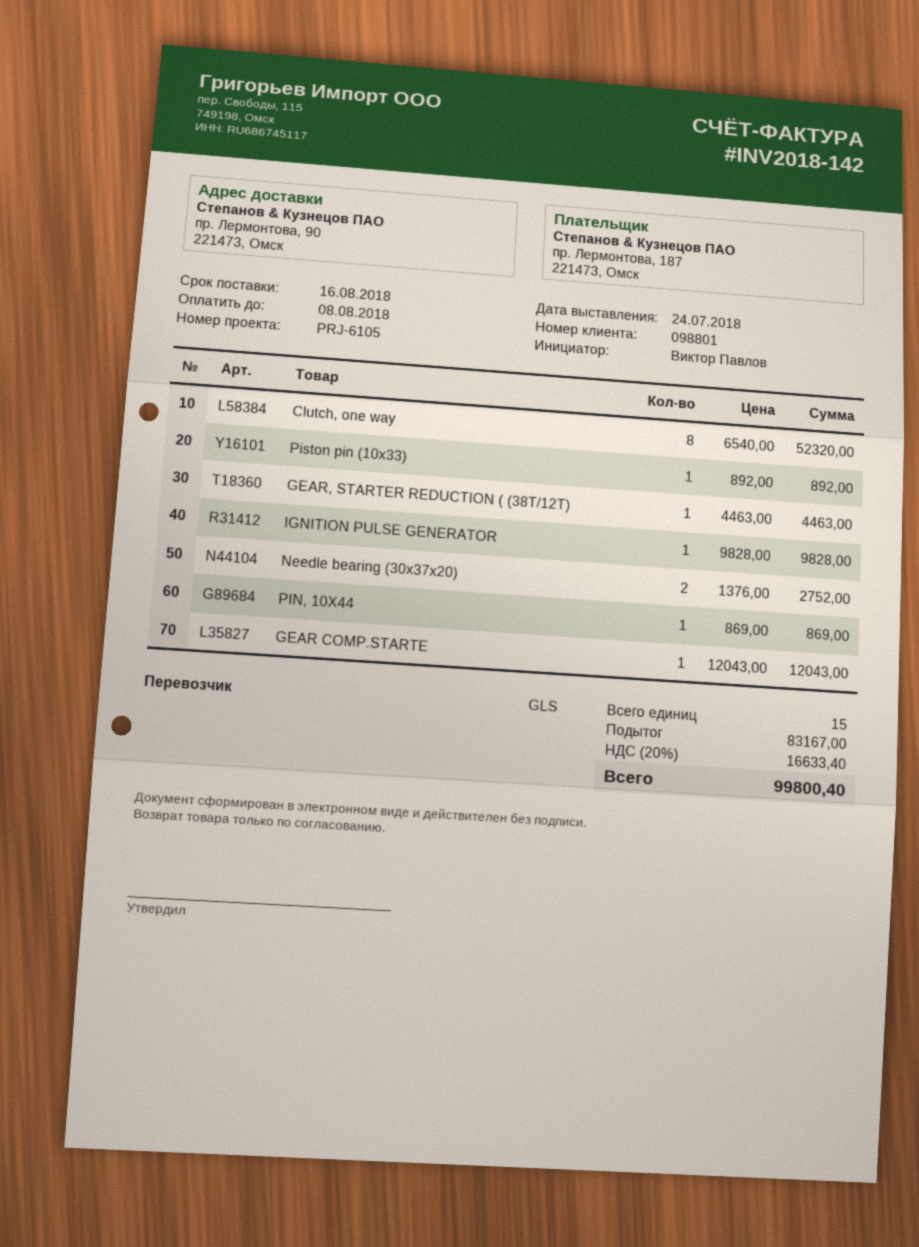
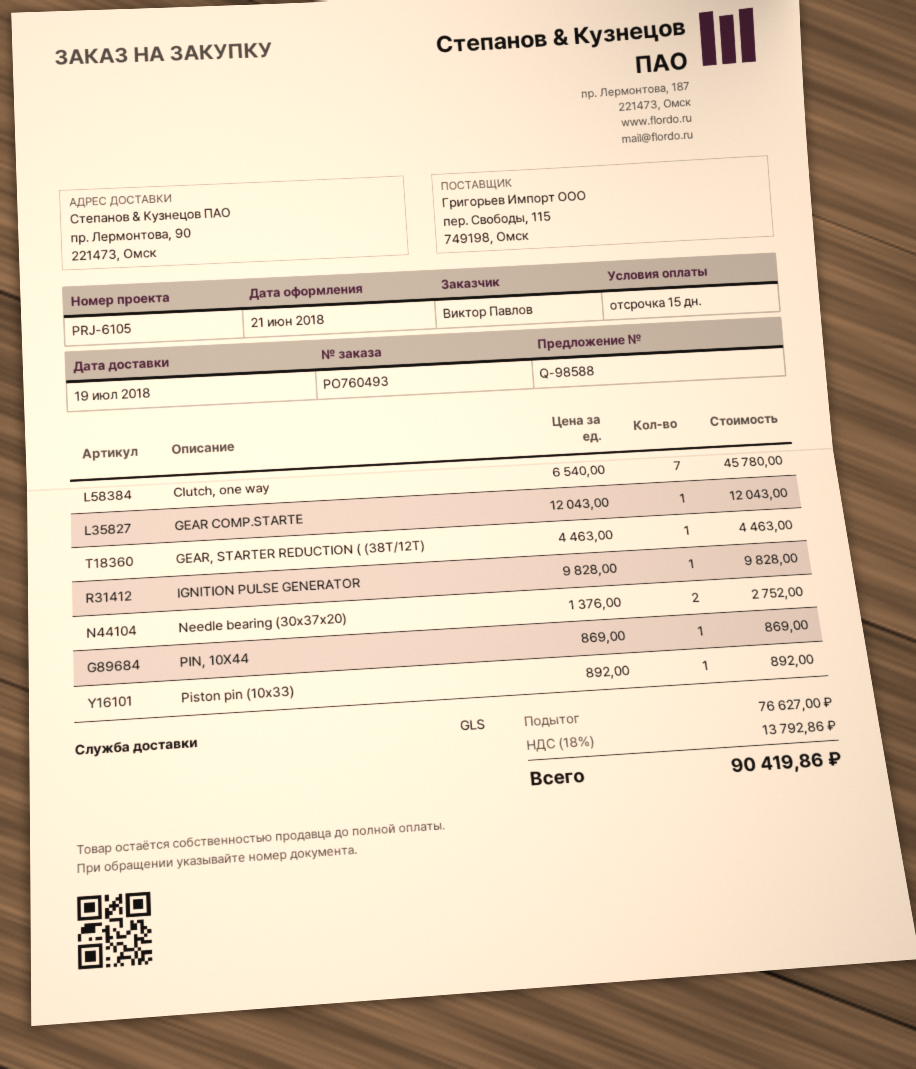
delivery date: 2018-08-16 -> 2018-07-19
Clutch, one way: 8 x 6540.00 = 52320.00 -> 7 x 6540.00 = 45780.00
subtotal: 83167.00 -> 76627.00
tax: 20% = 16633.40 -> 18% = 13792.86
total: 99800.40 -> 90419.86

